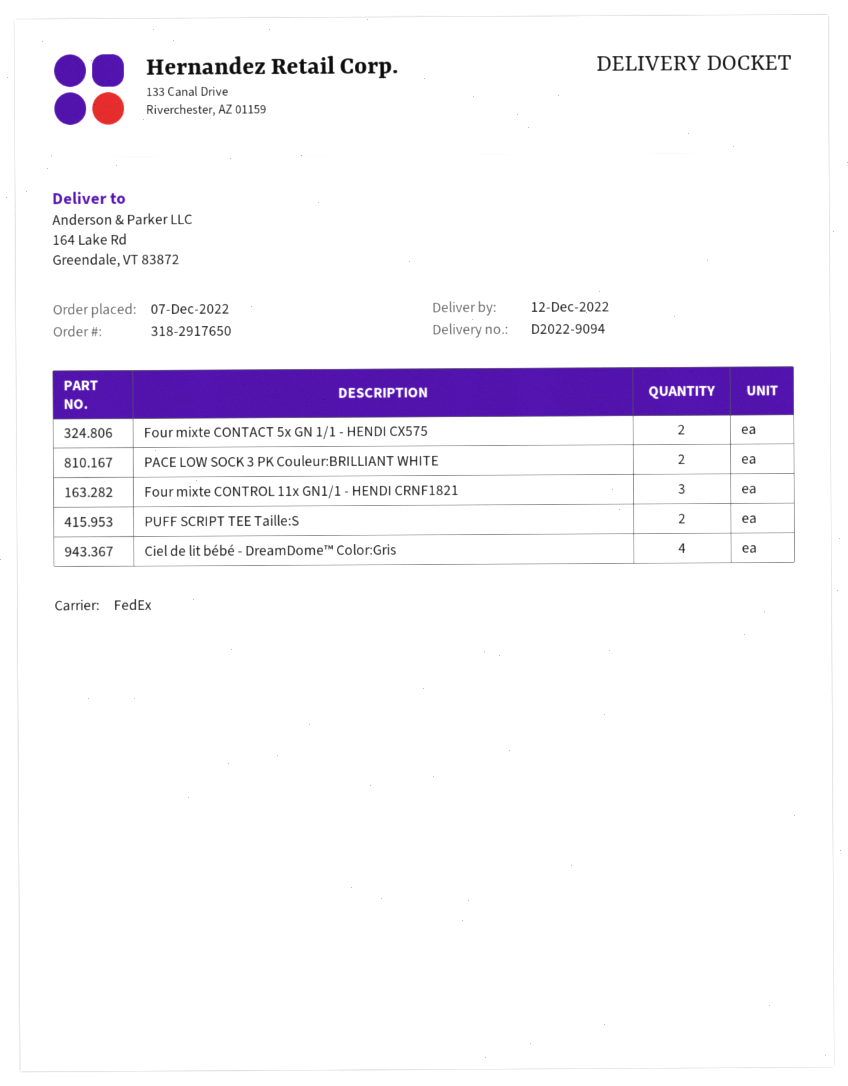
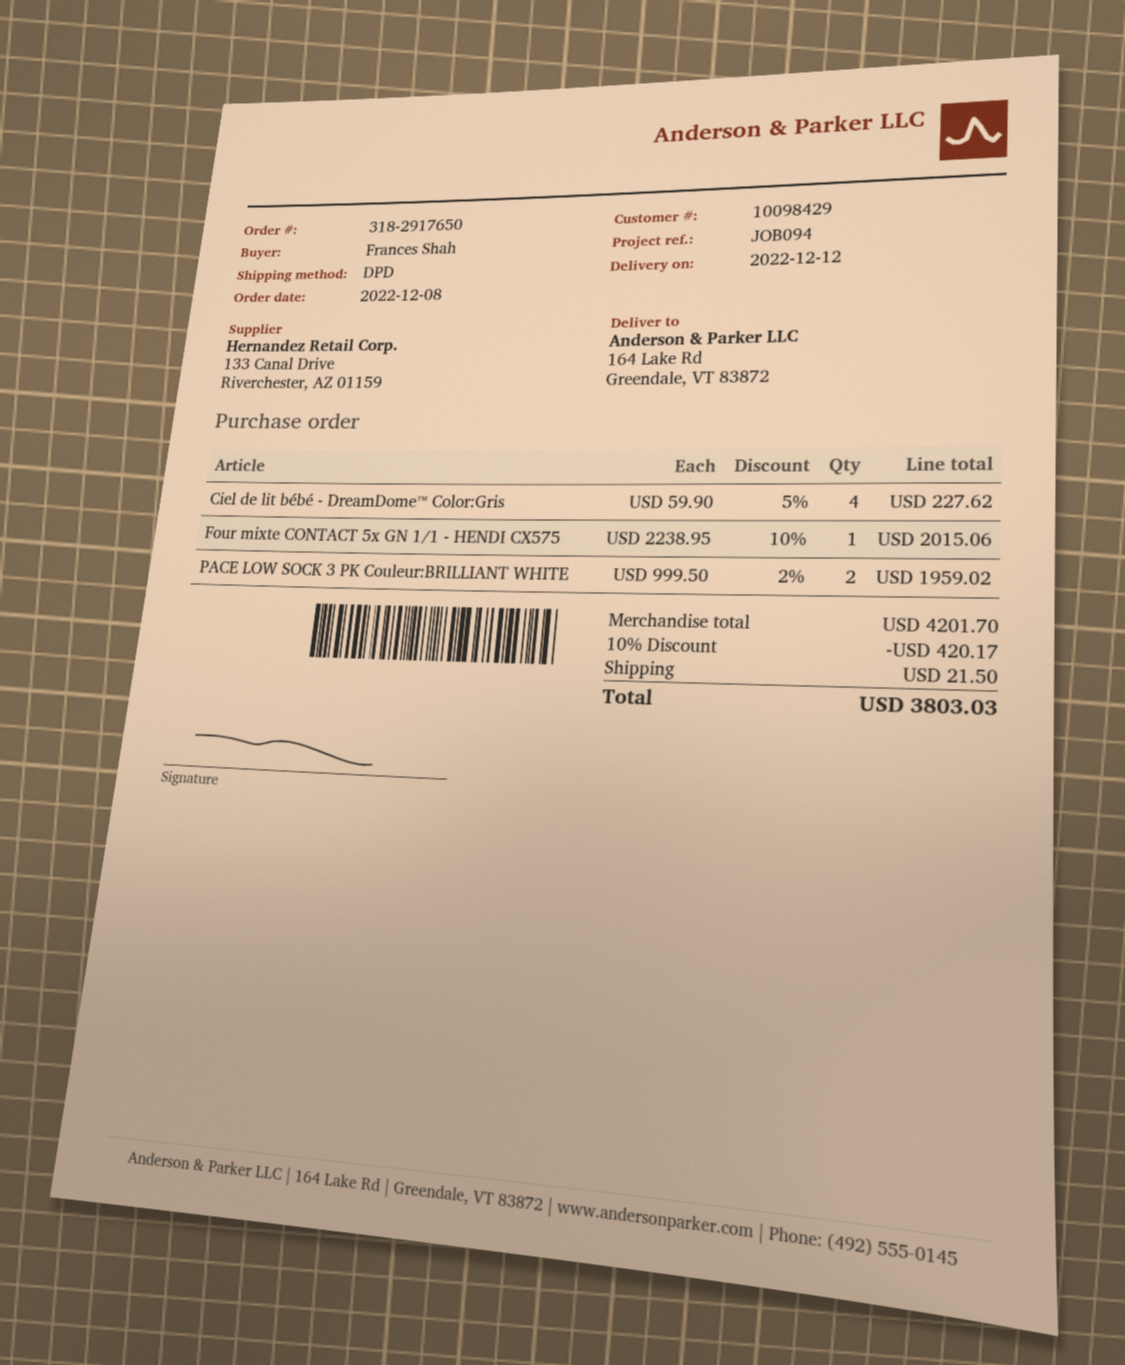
order date: 2022-12-07 -> 2022-12-08
shipping method: FedEx -> DPD
Four mixte CONTACT 5x GN 1/1 - HENDI CX575: 2 -> 1
Four mixte CONTROL 11x GN1/1 - HENDI CRNF1821: 3 -> none
PUFF SCRIPT TEE Taille:S: 2 -> none

